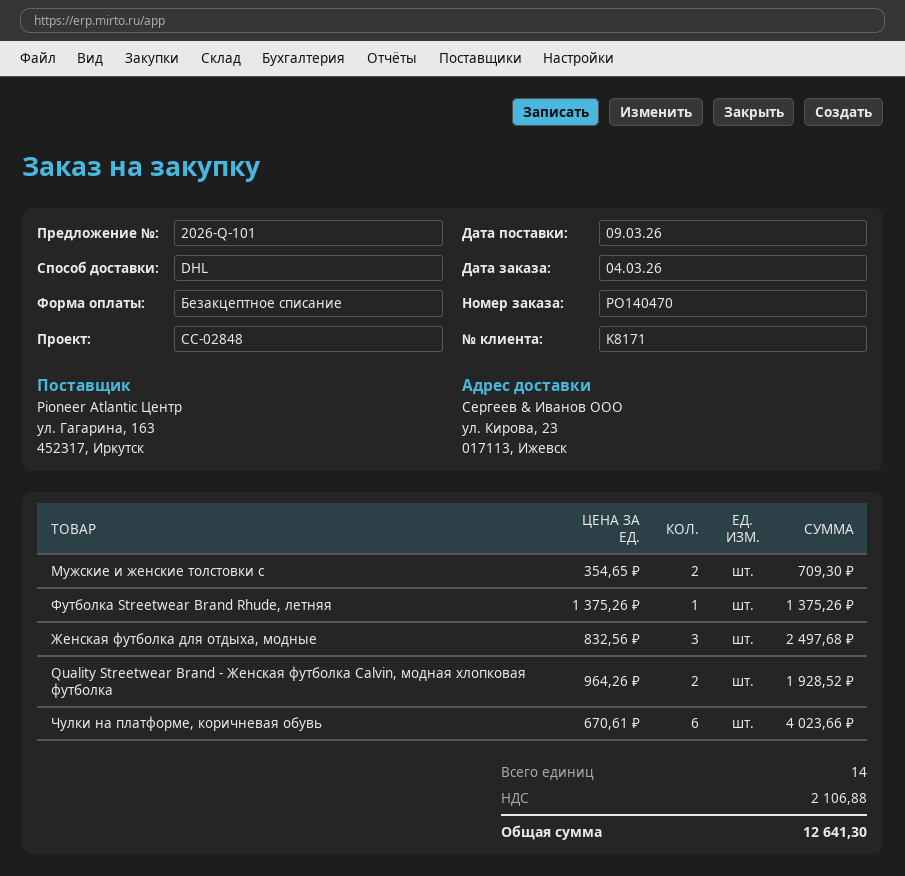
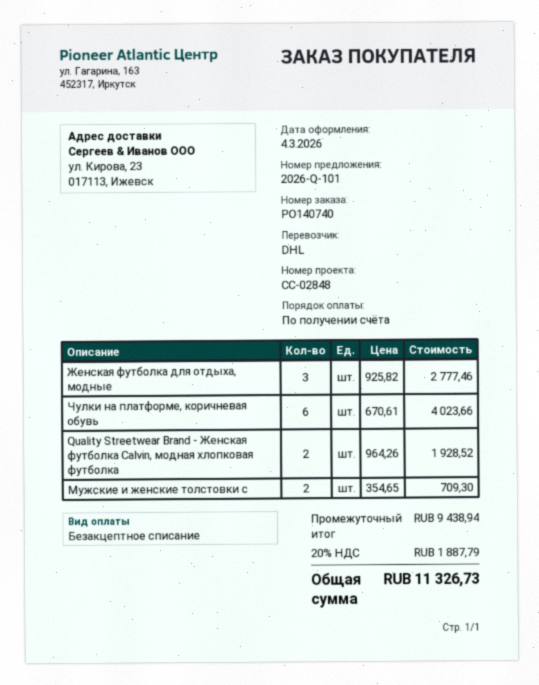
order number: PO140470 -> PO140740
Футболка Streetwear Brand Rhude, летняя: 1 x 1375.26 = 1375.26 -> none
Женская футболка для отдыха, модные: 3 x 832.56 = 2497.68 -> 3 x 925.82 = 2777.46
tax: 2106.88 -> 1887.79
total: 12641.30 -> 11326.73

